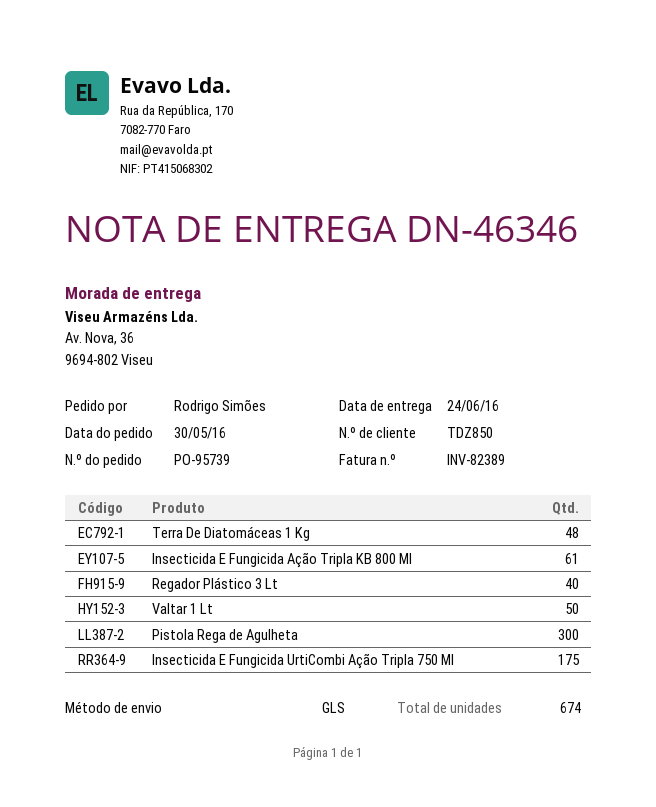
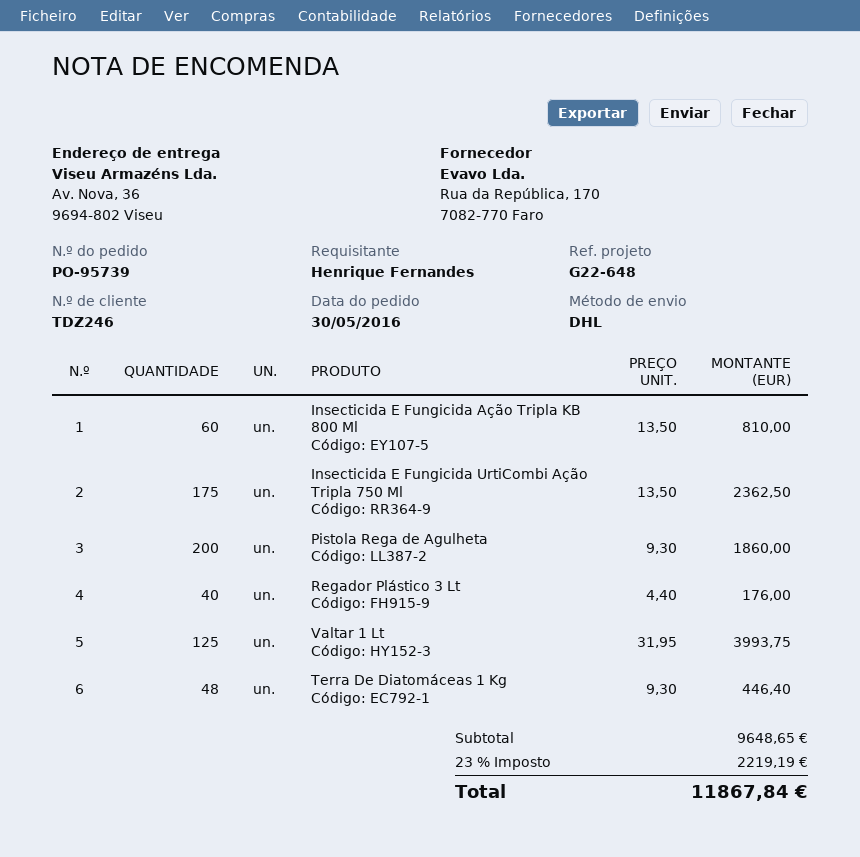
customer number: TDZ850 -> TDZ246
ordered by: Rodrigo Simões -> Henrique Fernandes
shipping method: GLS -> DHL
Insecticida E Fungicida Ação Tripla KB 800 Ml: 61 -> 60
Valtar 1 Lt: 50 -> 125
Pistola Rega de Agulheta: 300 -> 200

